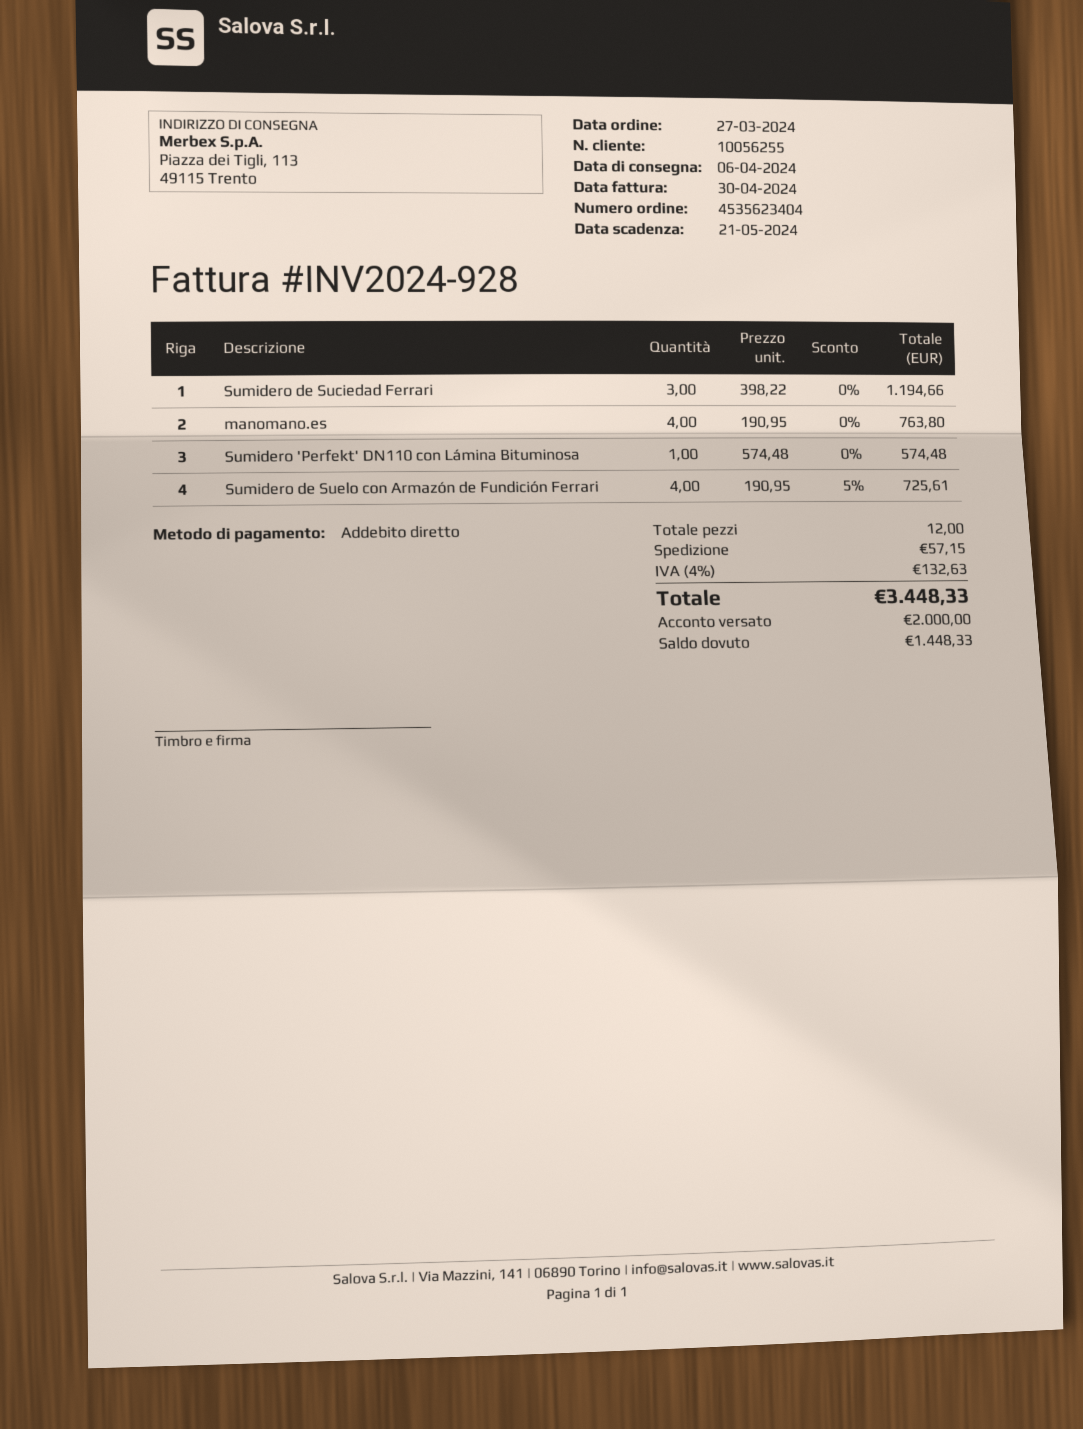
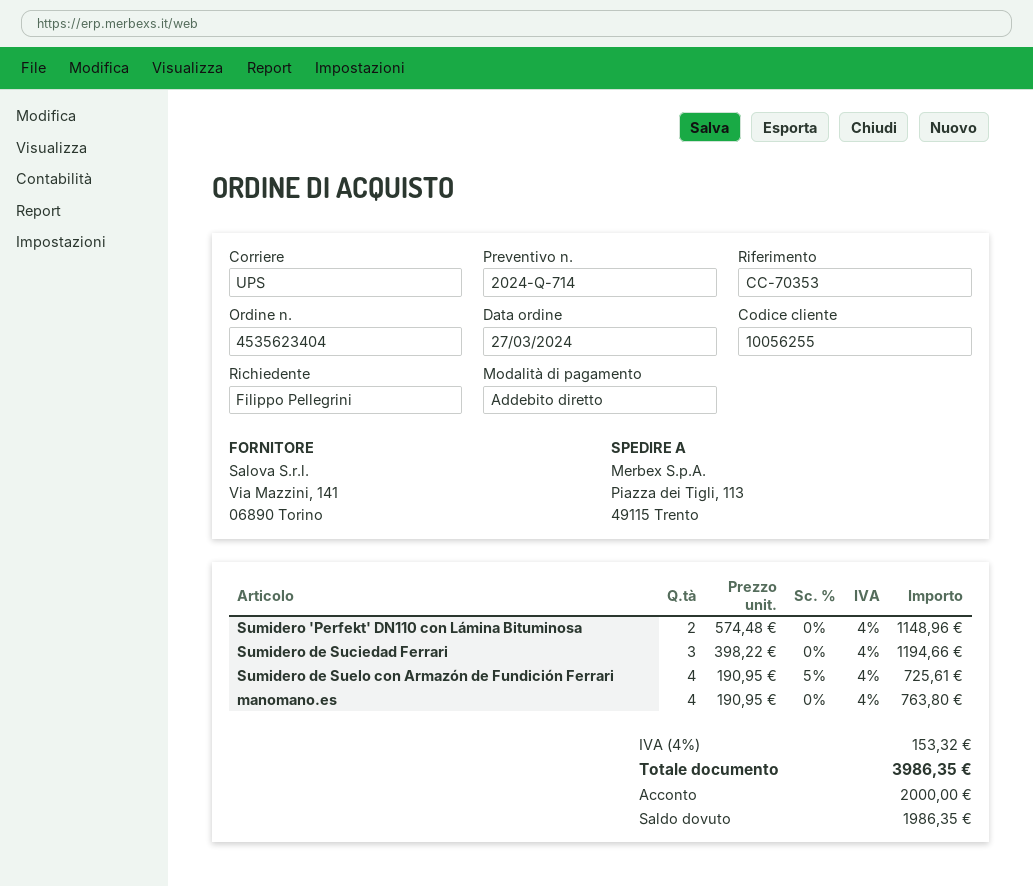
Sumidero 'Perfekt' DN110 con Lámina Bituminosa: 1 x 574.48 = 574.48 -> 2 x 574.48 = 1148.96
shipping: 57.15 -> none
tax: 4% = 132.63 -> 4% = 153.32
total: 3448.33 -> 3986.35
balance: 1448.33 -> 1986.35

